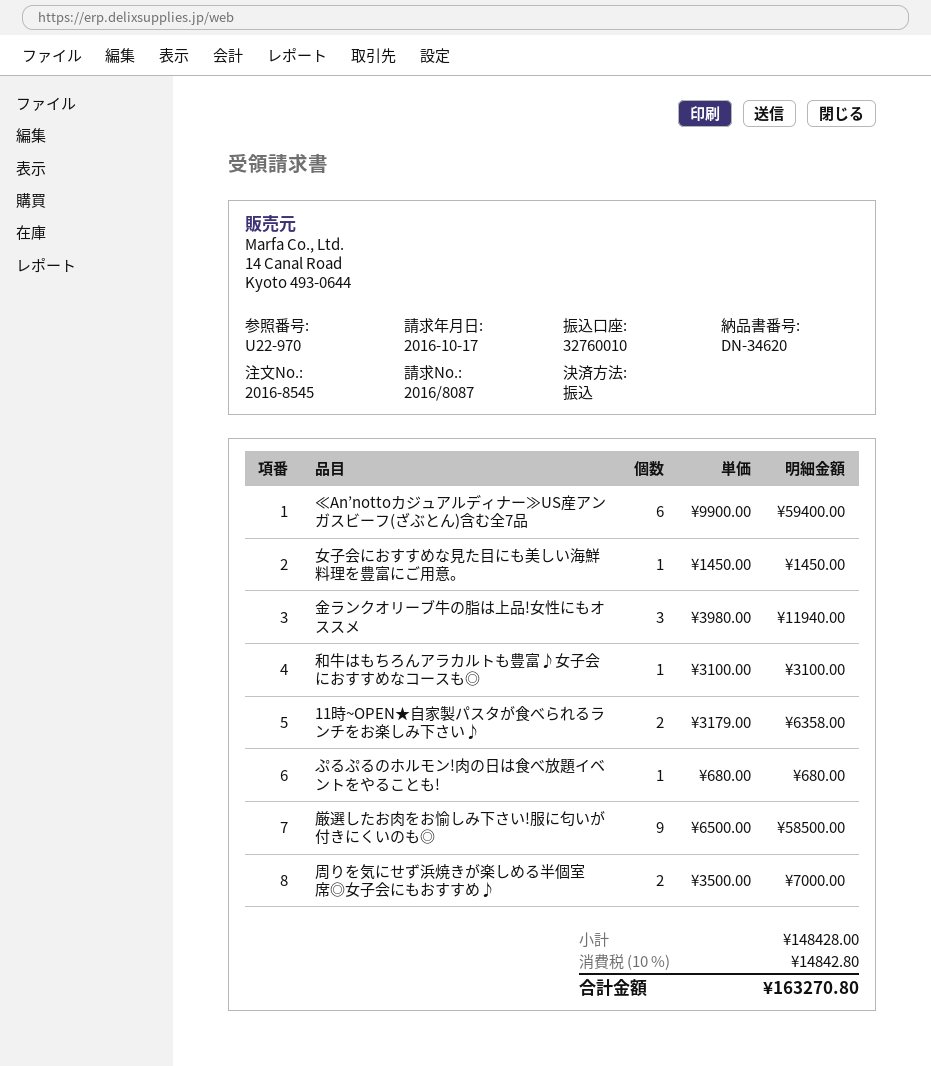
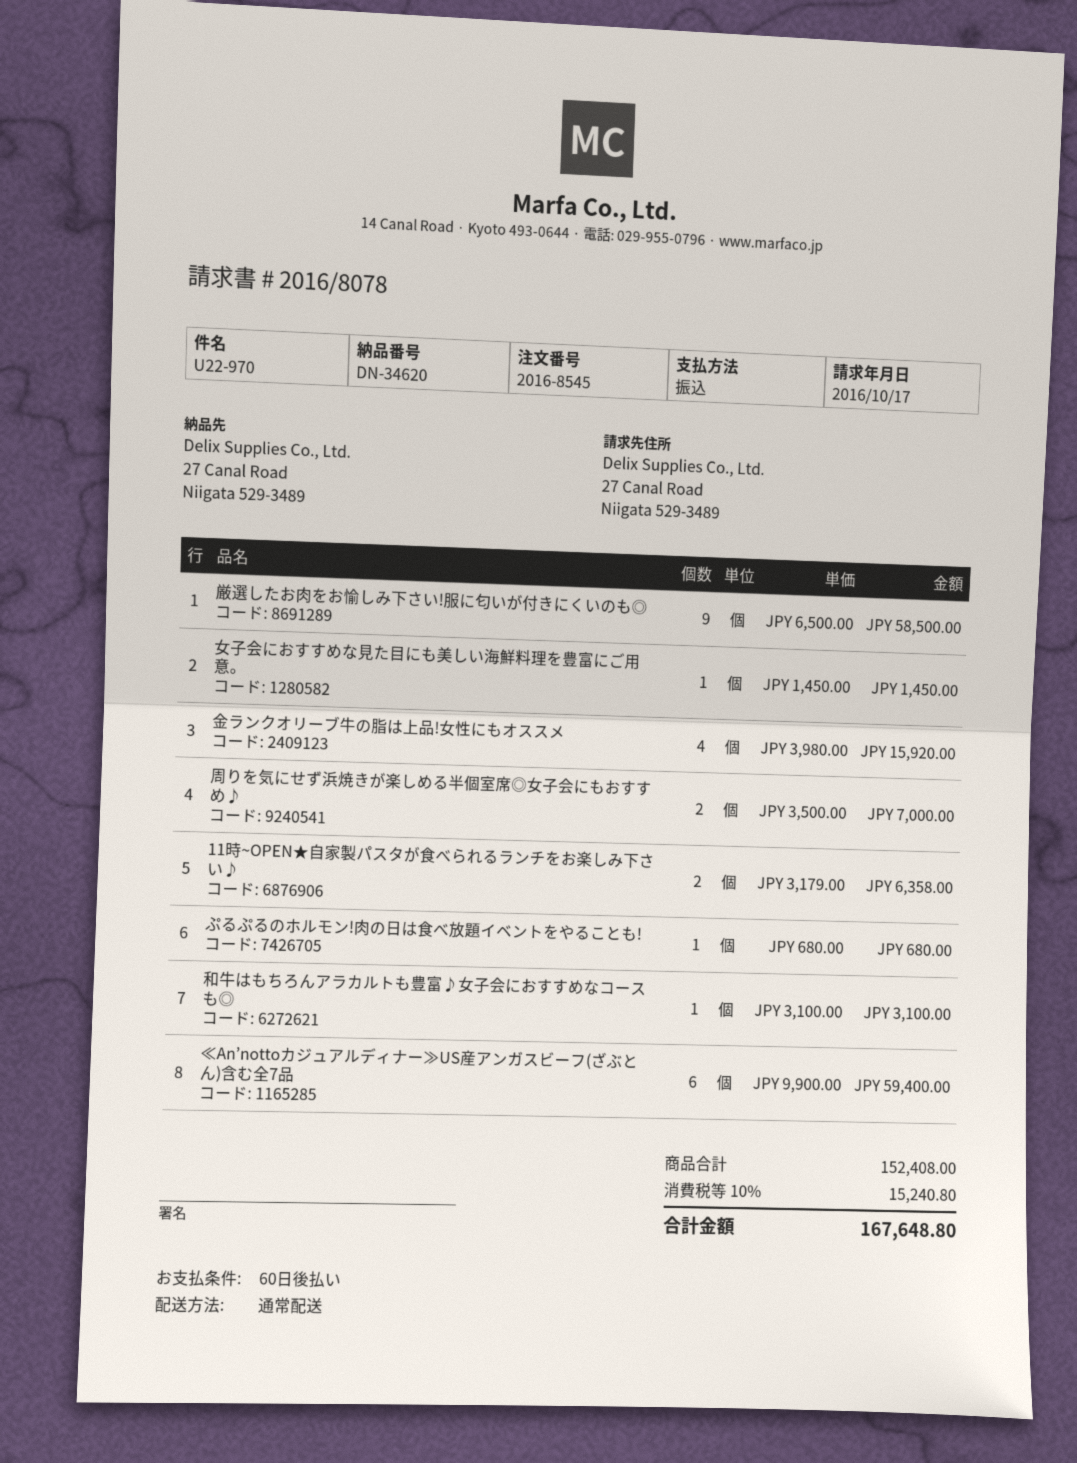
invoice number: 2016/8087 -> 2016/8078
金ランクオリーブ牛の脂は上品!女性にもオススメ: 3 x 3980.00 = 11940.00 -> 4 x 3980.00 = 15920.00
subtotal: 148428.00 -> 152408.00
tax: 10% = 14842.80 -> 10% = 15240.80
total: 163270.80 -> 167648.80

